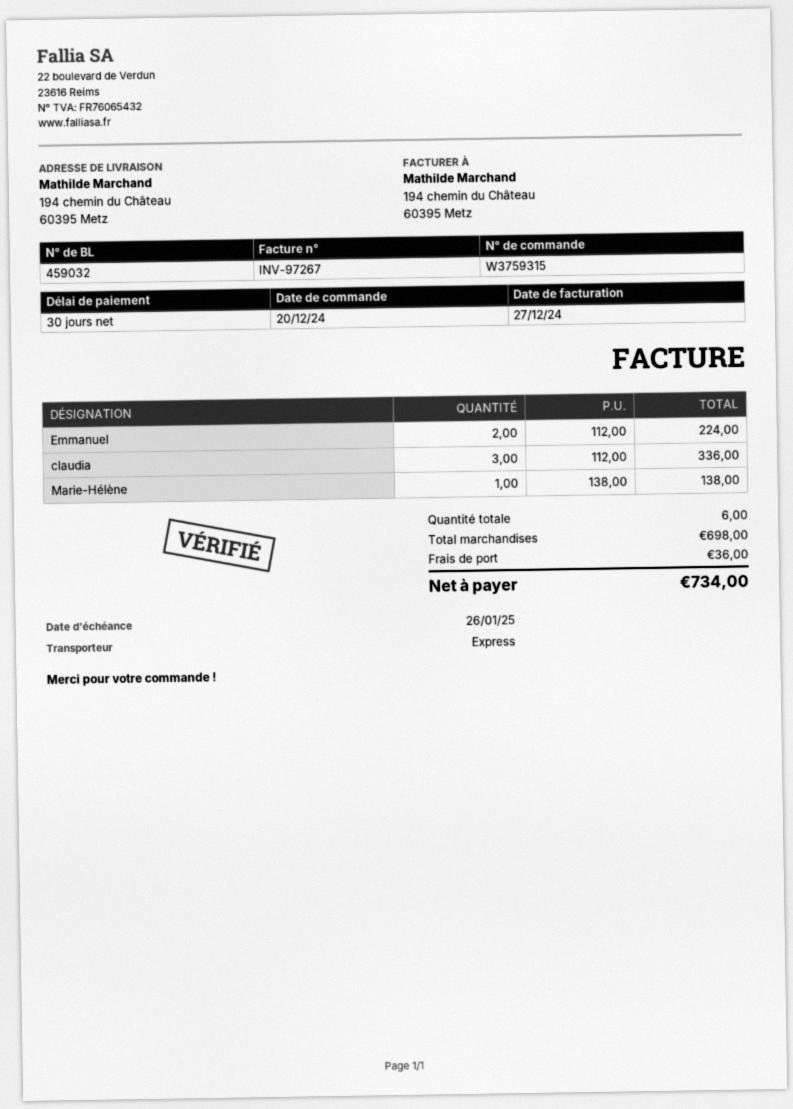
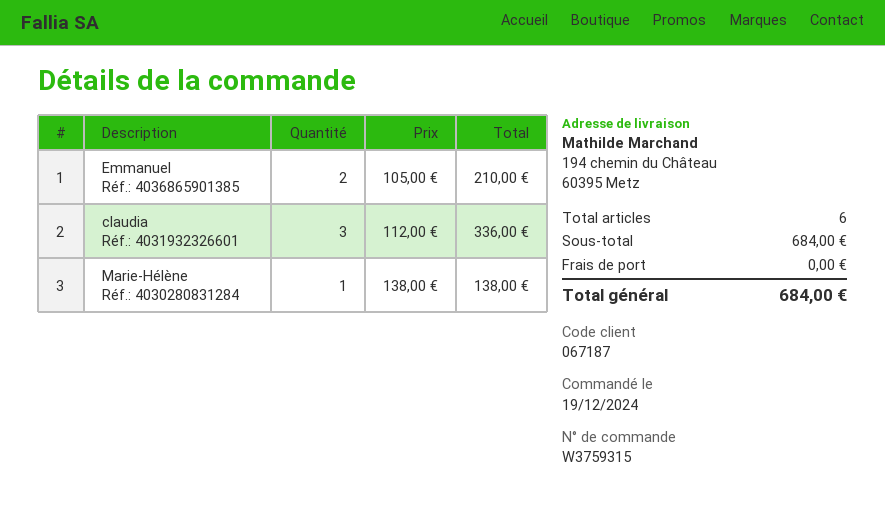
order date: 2024-12-20 -> 2024-12-19
Emmanuel: 2 x 112.00 = 224.00 -> 2 x 105.00 = 210.00
subtotal: 698.00 -> 684.00
shipping: 36.00 -> 0.00
total: 734.00 -> 684.00

